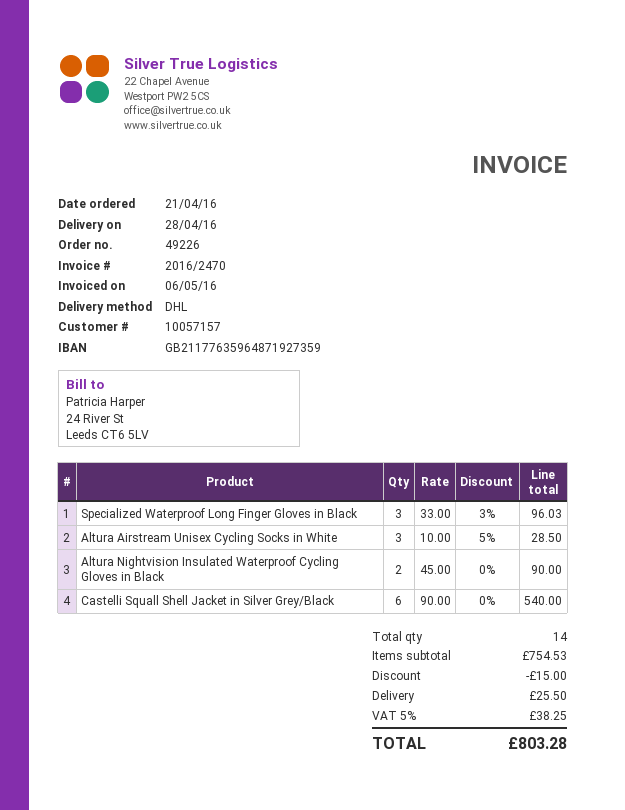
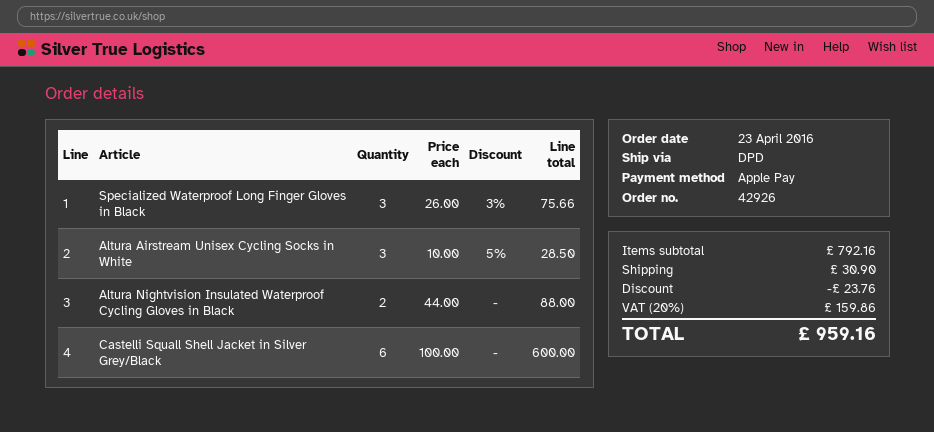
order number: 49226 -> 42926
order date: 2016-04-21 -> 2016-04-23
shipping method: DHL -> DPD
Specialized Waterproof Long Finger Gloves in Black: 3 x 33.00 - 3% = 96.03 -> 3 x 26.00 - 3% = 75.66
Altura Nightvision Insulated Waterproof Cycling Gloves in Black: 2 x 45.00 = 90.00 -> 2 x 44.00 = 88.00
Castelli Squall Shell Jacket in Silver Grey/Black: 6 x 90.00 = 540.00 -> 6 x 100.00 = 600.00
subtotal: 754.53 -> 792.16
discount: 15.00 -> 23.76
shipping: 25.50 -> 30.90
tax: 5% = 38.25 -> 20% = 159.86
total: 803.28 -> 959.16

